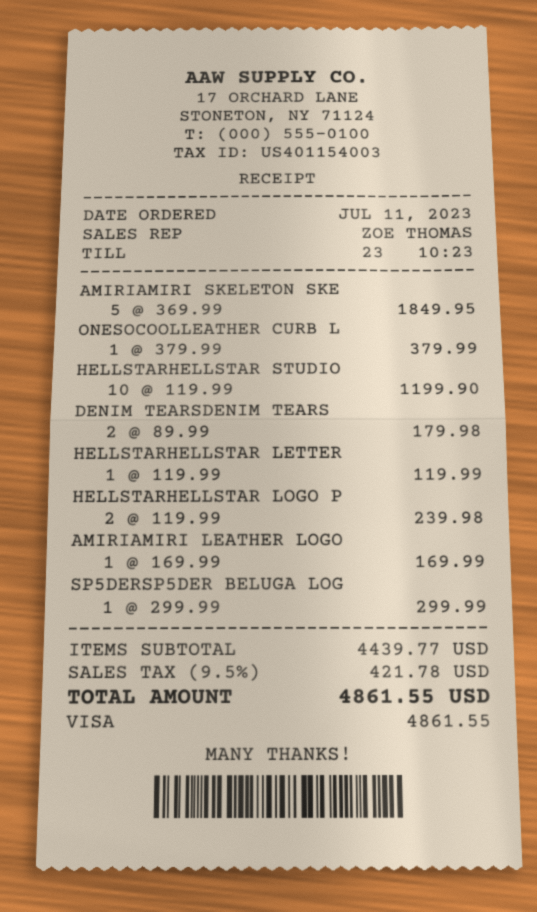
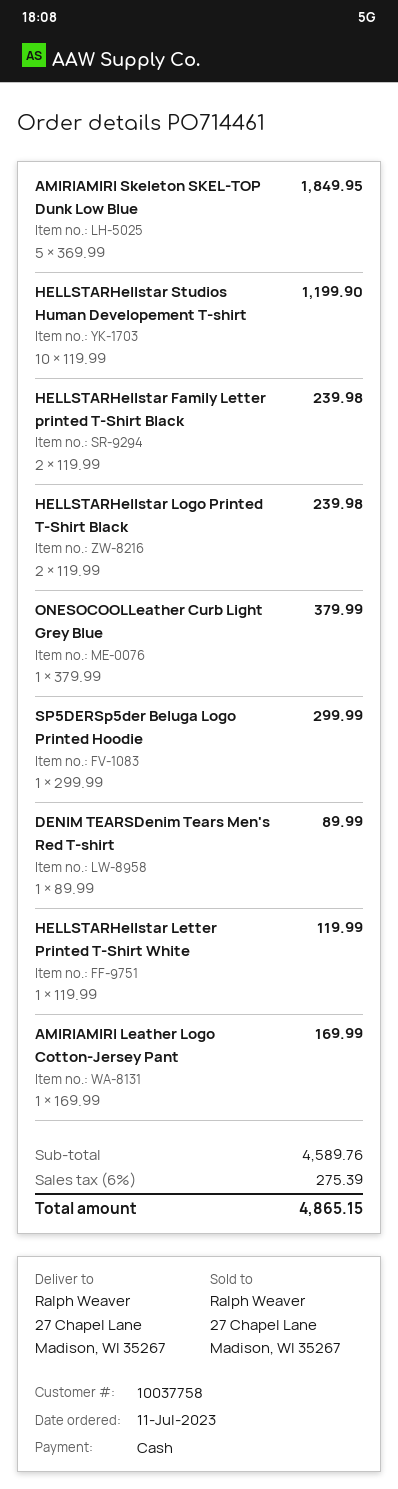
payment method: Visa -> cash
DENIM TEARSDENIM TEARS: 2 x 89.99 = 179.98 -> 1 x 89.99 = 89.99
HELLSTARHellstar Family Letter printed T-Shirt Black: none -> 2 x 119.99 = 239.98
subtotal: 4439.77 -> 4589.76
tax: 9.5% = 421.78 -> 6% = 275.39
total: 4861.55 -> 4865.15

